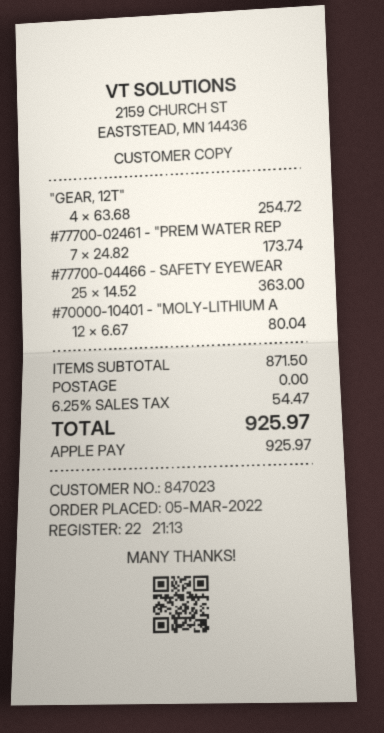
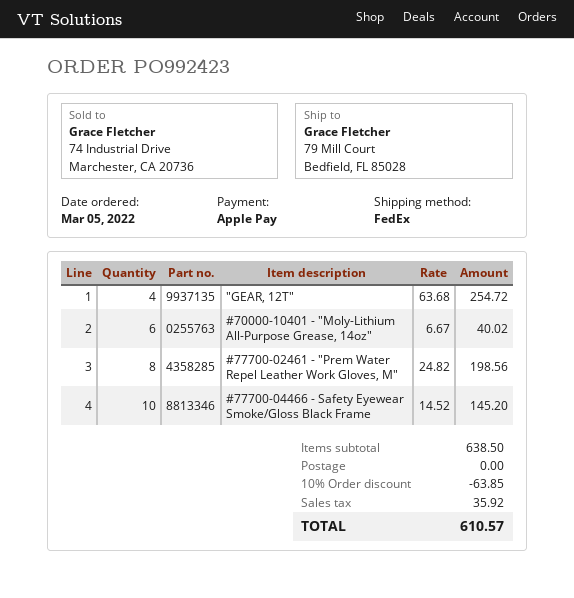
#77700-02461 - "PREM WATER REP: 7 x 24.82 = 173.74 -> 8 x 24.82 = 198.56
#77700-04466 - SAFETY EYEWEAR: 25 x 14.52 = 363.00 -> 10 x 14.52 = 145.20
#70000-10401 - "MOLY-LITHIUM A: 12 x 6.67 = 80.04 -> 6 x 6.67 = 40.02
subtotal: 871.50 -> 638.50
discount: none -> 10% = 63.85
tax: 54.47 -> 35.92
total: 925.97 -> 610.57

